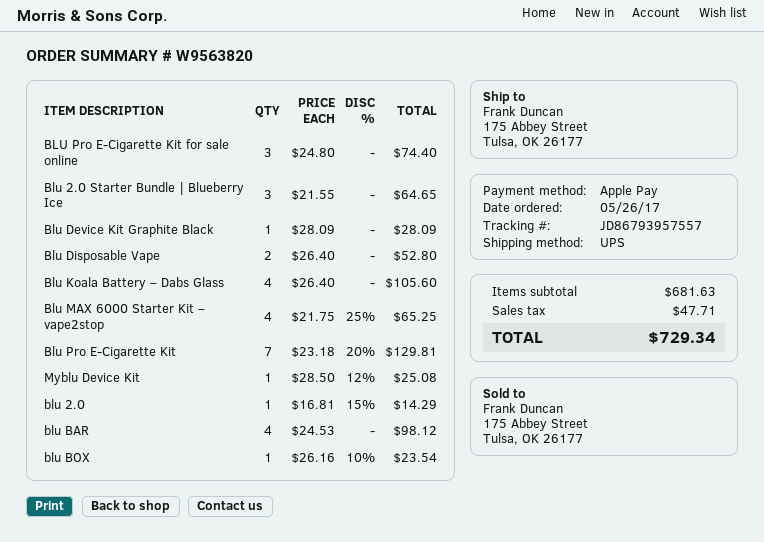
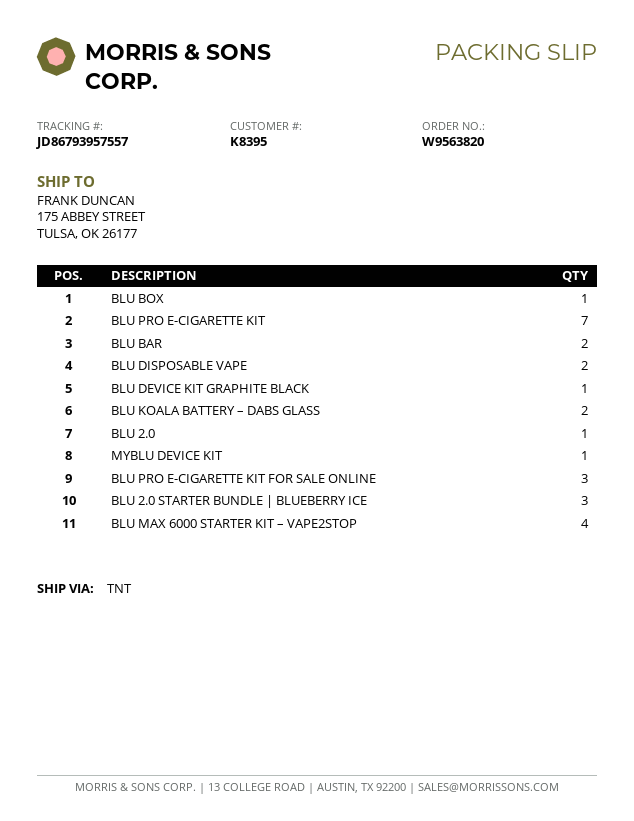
shipping method: UPS -> TNT
Blu Koala Battery – Dabs Glass: 4 -> 2
blu BAR: 4 -> 2

